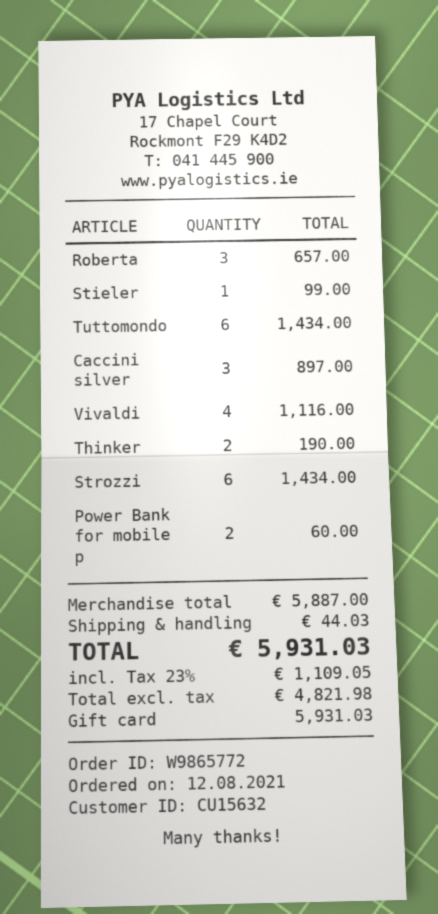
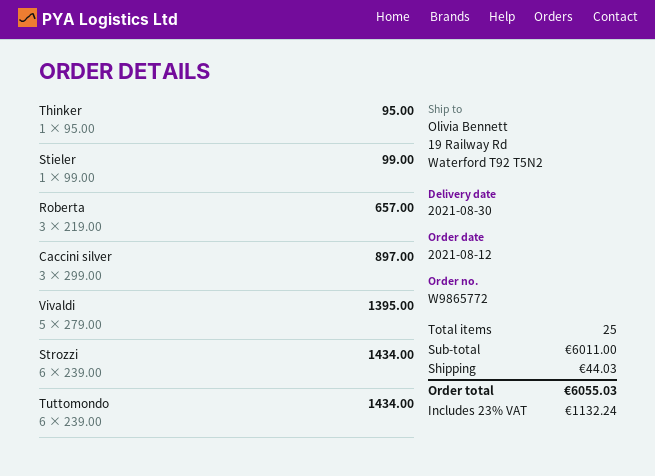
Vivaldi: 4 for 1116.00 -> 5 for 1395.00
Thinker: 2 for 190.00 -> 1 for 95.00
Power Bank for mobile p: 2 for 60.00 -> none
subtotal: 5887.00 -> 6011.00
tax: 23% = 1109.05 -> 23% = 1132.24
total: 5931.03 -> 6055.03

